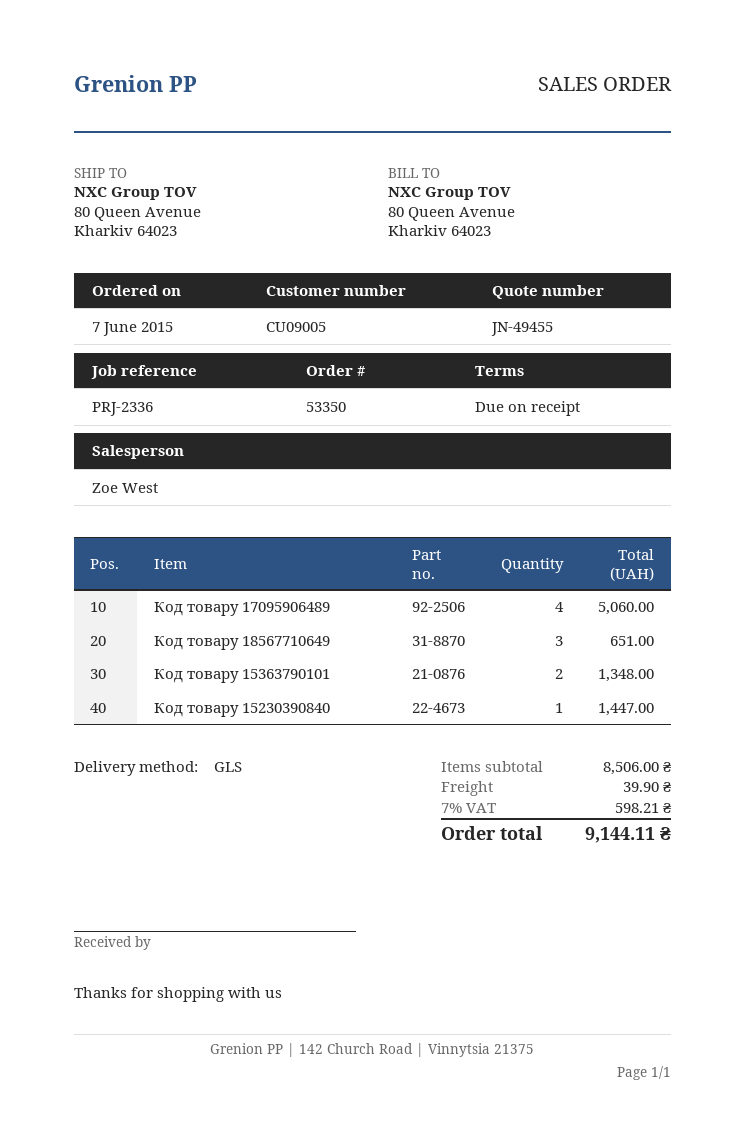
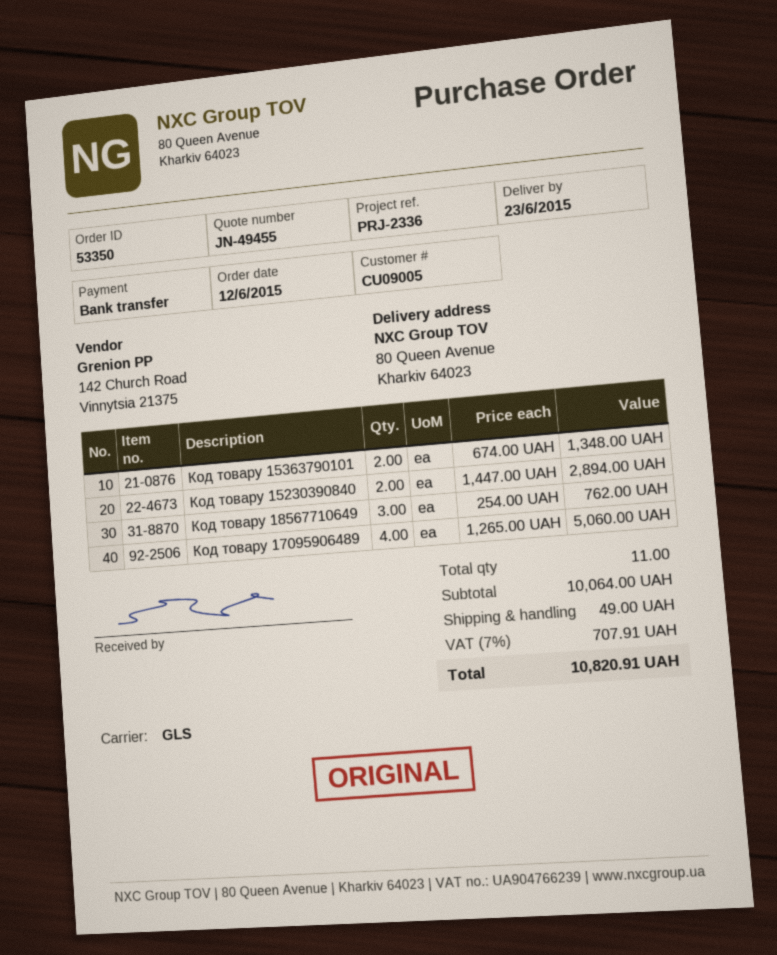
order date: 2015-06-07 -> 2015-06-12
Код товару 18567710649: 3 for 651.00 -> 3 for 762.00
Код товару 15230390840: 1 for 1447.00 -> 2 for 2894.00
subtotal: 8506.00 -> 10064.00
shipping: 39.90 -> 49.00
tax: 7% = 598.21 -> 7% = 707.91
total: 9144.11 -> 10820.91

